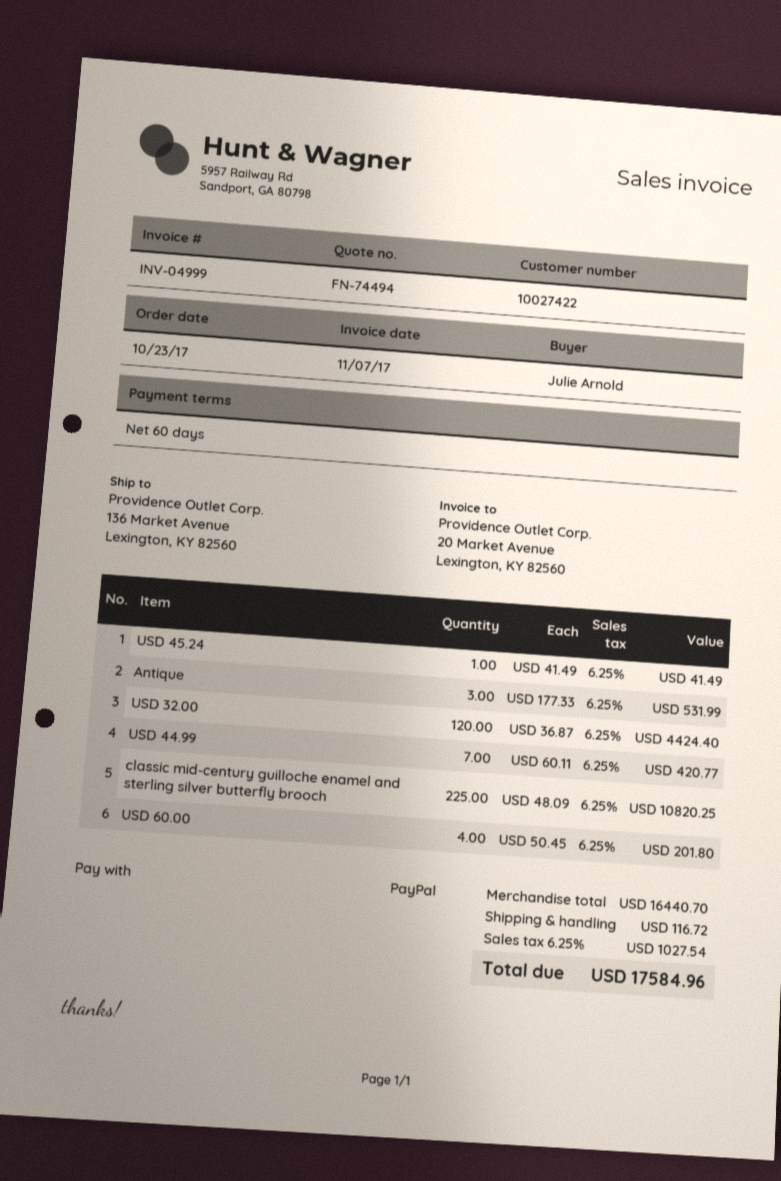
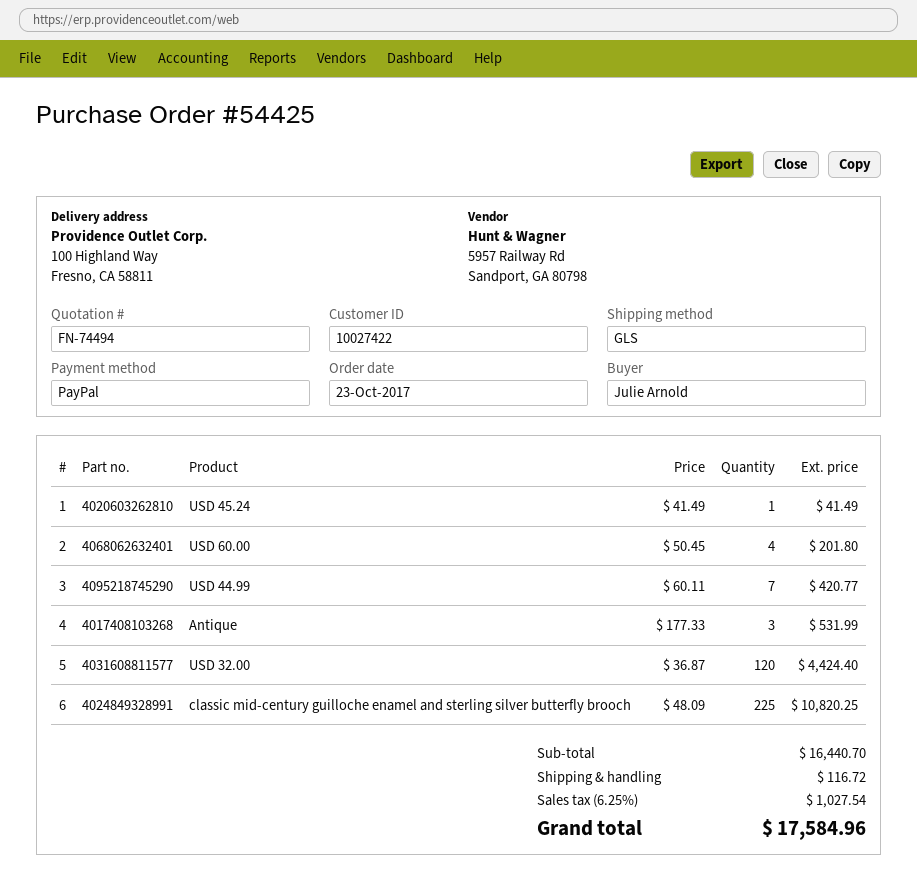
ship to: 136 Market Avenue, Lexington, KY 82560 -> 100 Highland Way, Fresno, CA 58811

